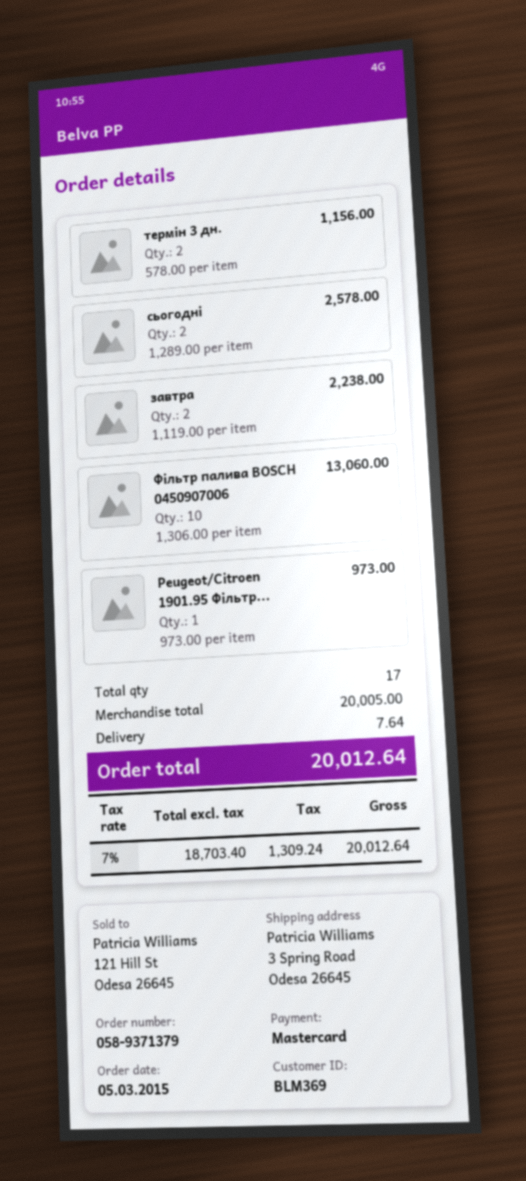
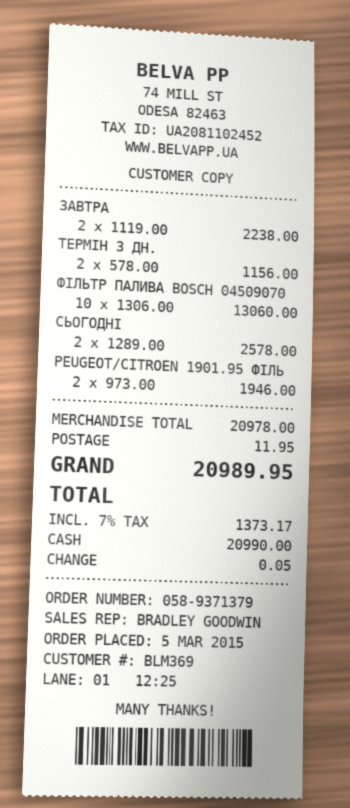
payment method: Mastercard -> cash
Peugeot/Citroen 1901.95 Фільтр...: 1 x 973.00 = 973.00 -> 2 x 973.00 = 1946.00
subtotal: 20005.00 -> 20978.00
shipping: 7.64 -> 11.95
tax: 7% = 1309.24 -> 7% = 1373.17
total: 20012.64 -> 20989.95

